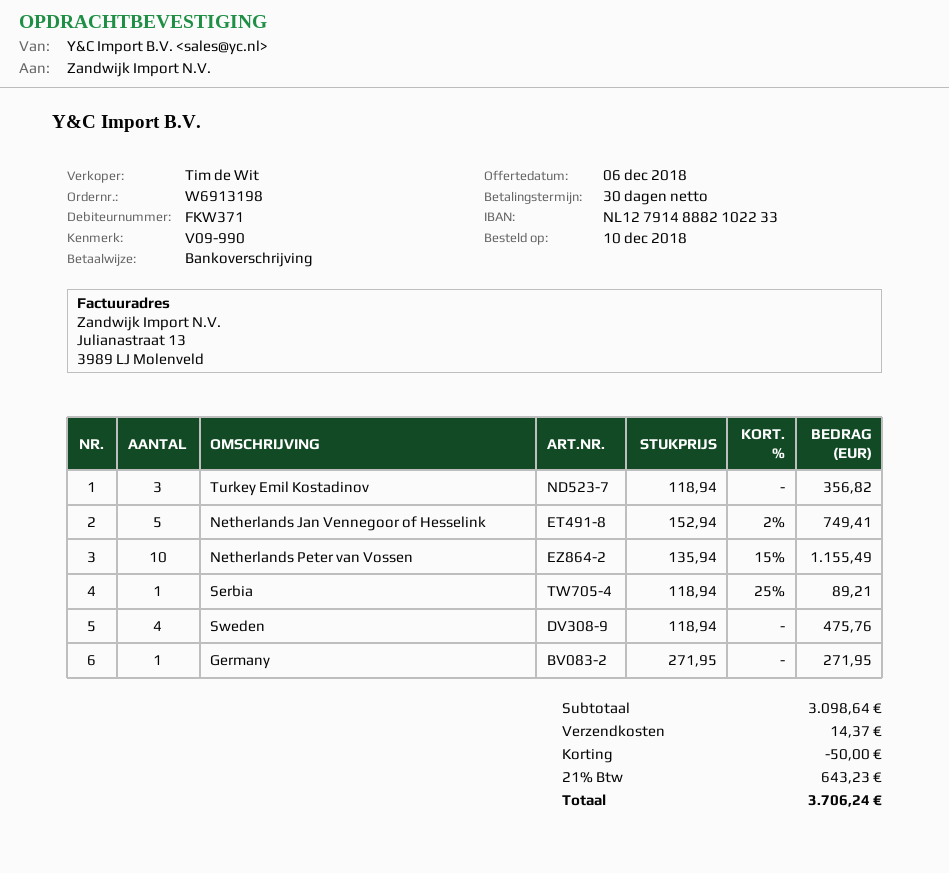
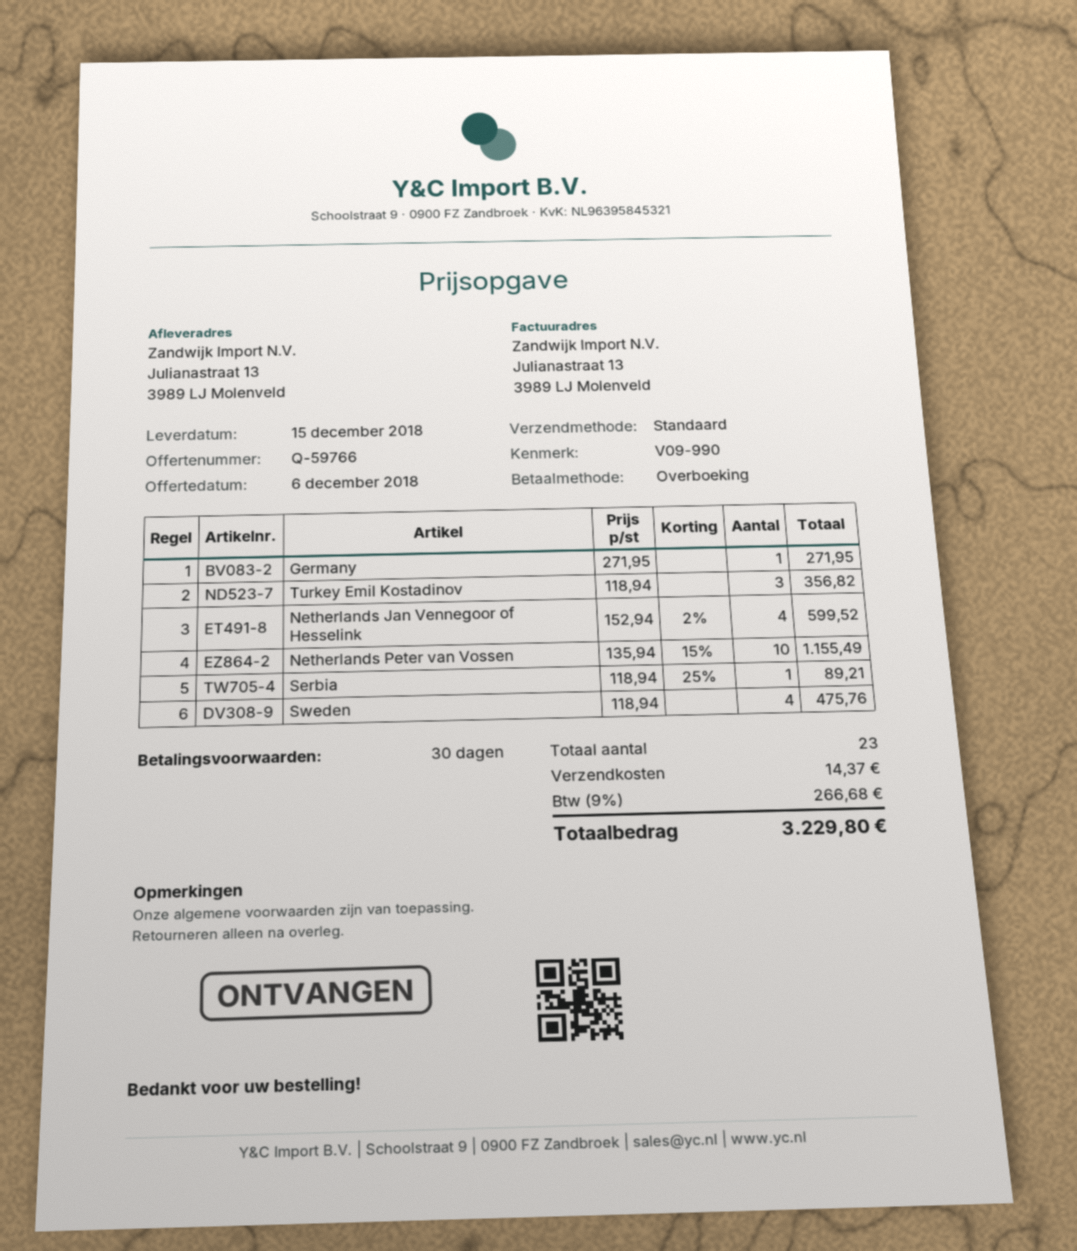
Netherlands Jan Vennegoor of Hesselink: 5 x 152.94 - 2% = 749.41 -> 4 x 152.94 - 2% = 599.52
discount: 50.00 -> none
tax: 21% = 643.23 -> 9% = 266.68
total: 3706.24 -> 3229.80

